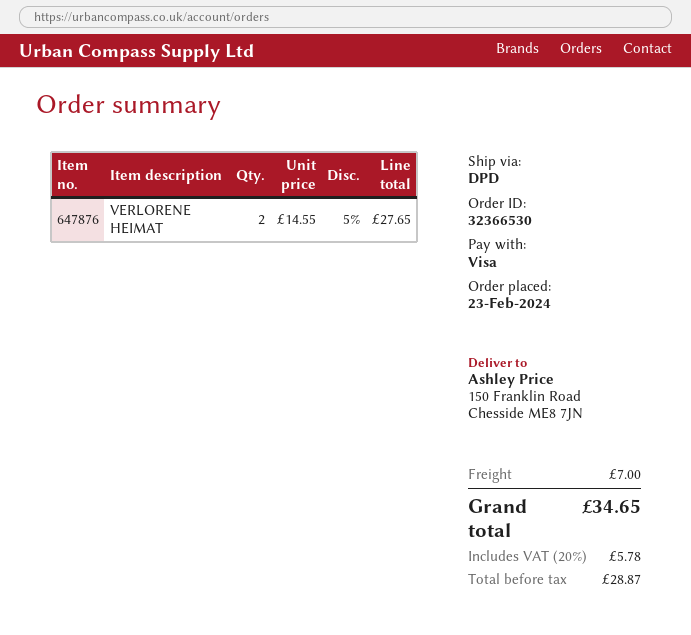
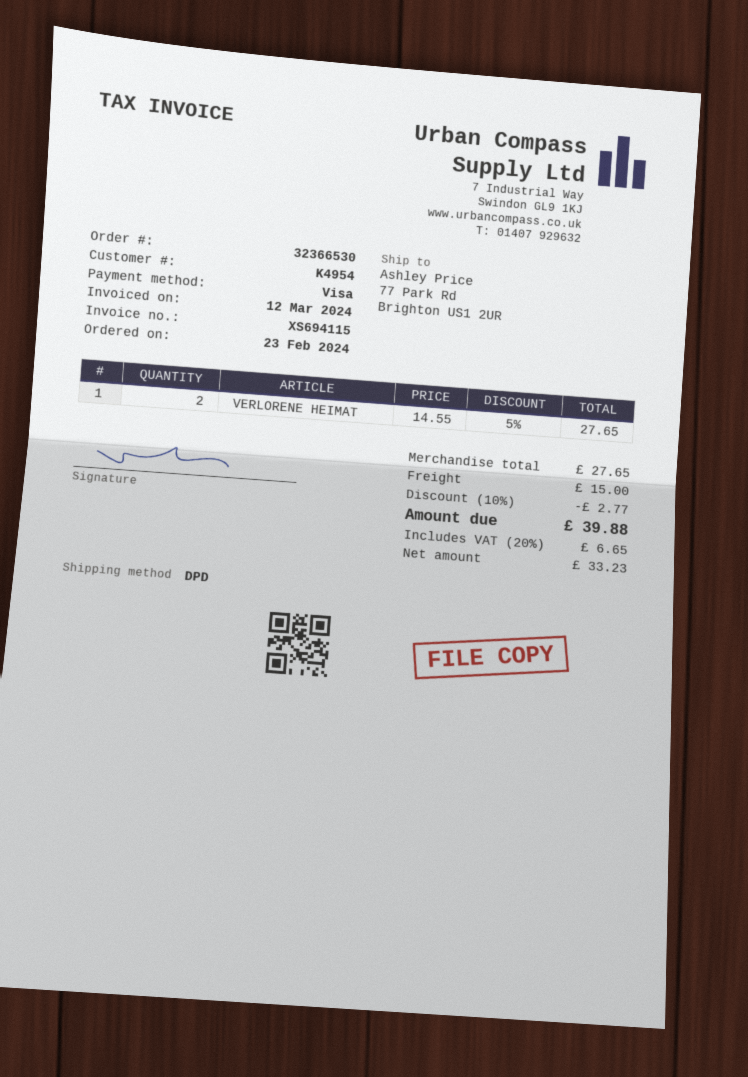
ship to: 150 Franklin Road, Chesside ME8 7JN -> 77 Park Rd, Brighton US1 2UR
discount: none -> 10% = 2.77
shipping: 7.00 -> 15.00
net: 28.87 -> 33.23
tax: 20% = 5.78 -> 20% = 6.65
total: 34.65 -> 39.88

